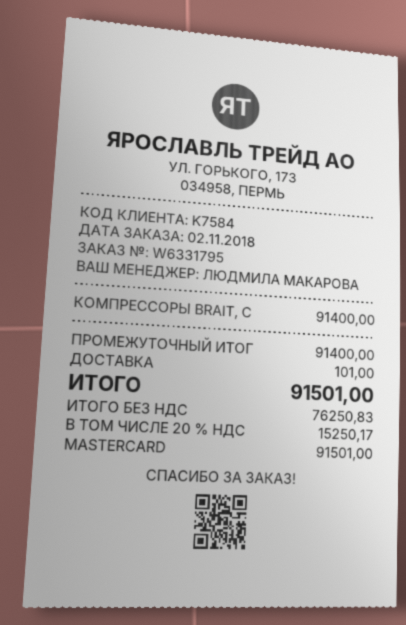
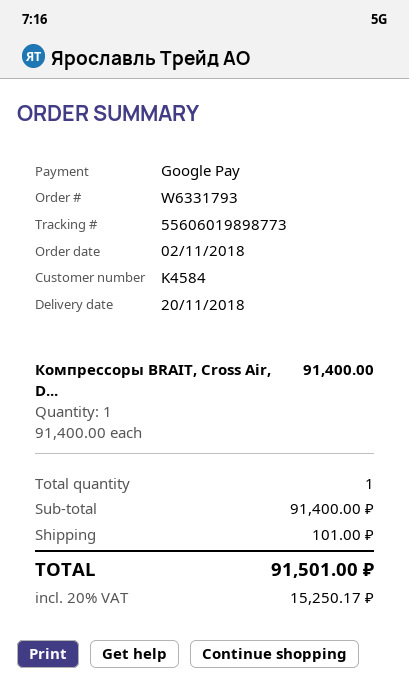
order number: W6331795 -> W6331793
customer number: K7584 -> K4584
payment method: Mastercard -> Google Pay

